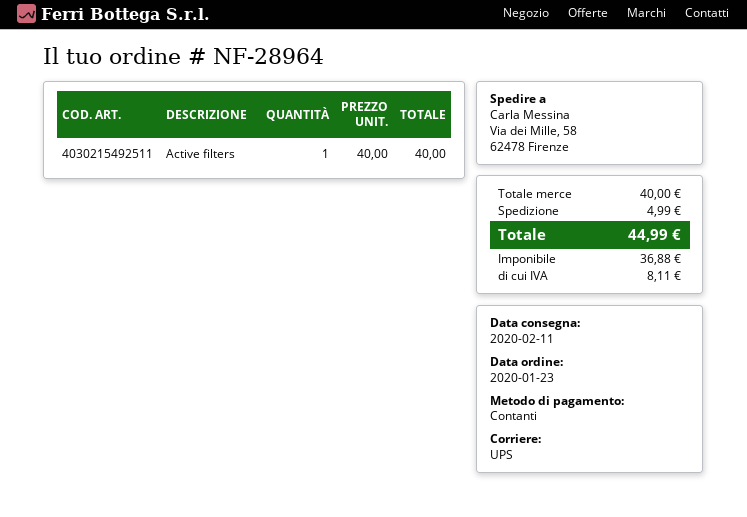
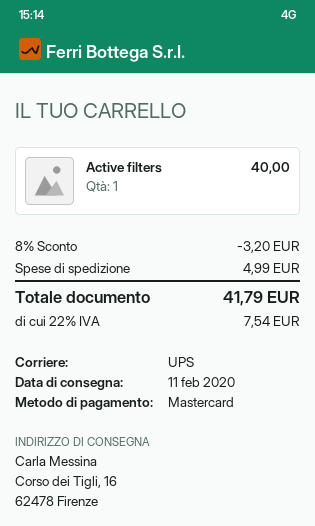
payment method: cash -> Mastercard
ship to: Via dei Mille, 58, 62478 Firenze -> Corso dei Tigli, 16, 62478 Firenze
discount: none -> 8% = 3.20
tax: 8.11 -> 7.54
total: 44.99 -> 41.79

